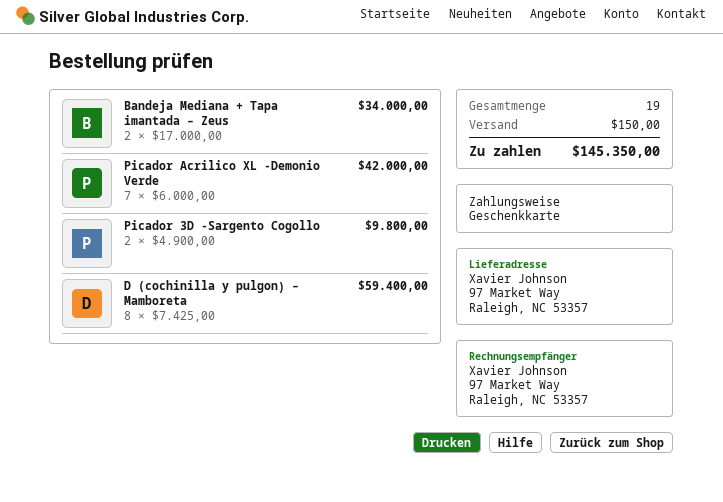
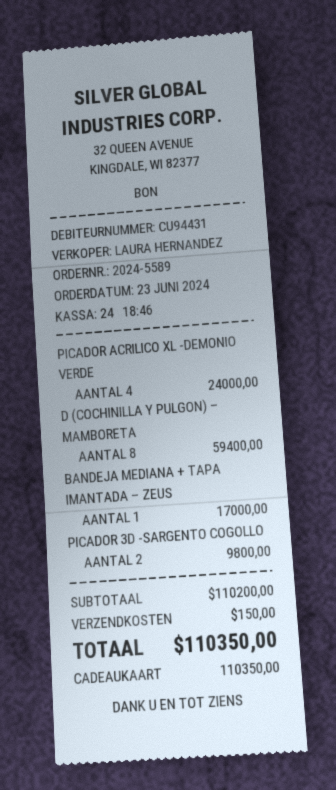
Bandeja Mediana + Tapa imantada – Zeus: 2 for 34000.00 -> 1 for 17000.00
Picador Acrilico XL -Demonio Verde: 7 for 42000.00 -> 4 for 24000.00
total: 145350.00 -> 110350.00

